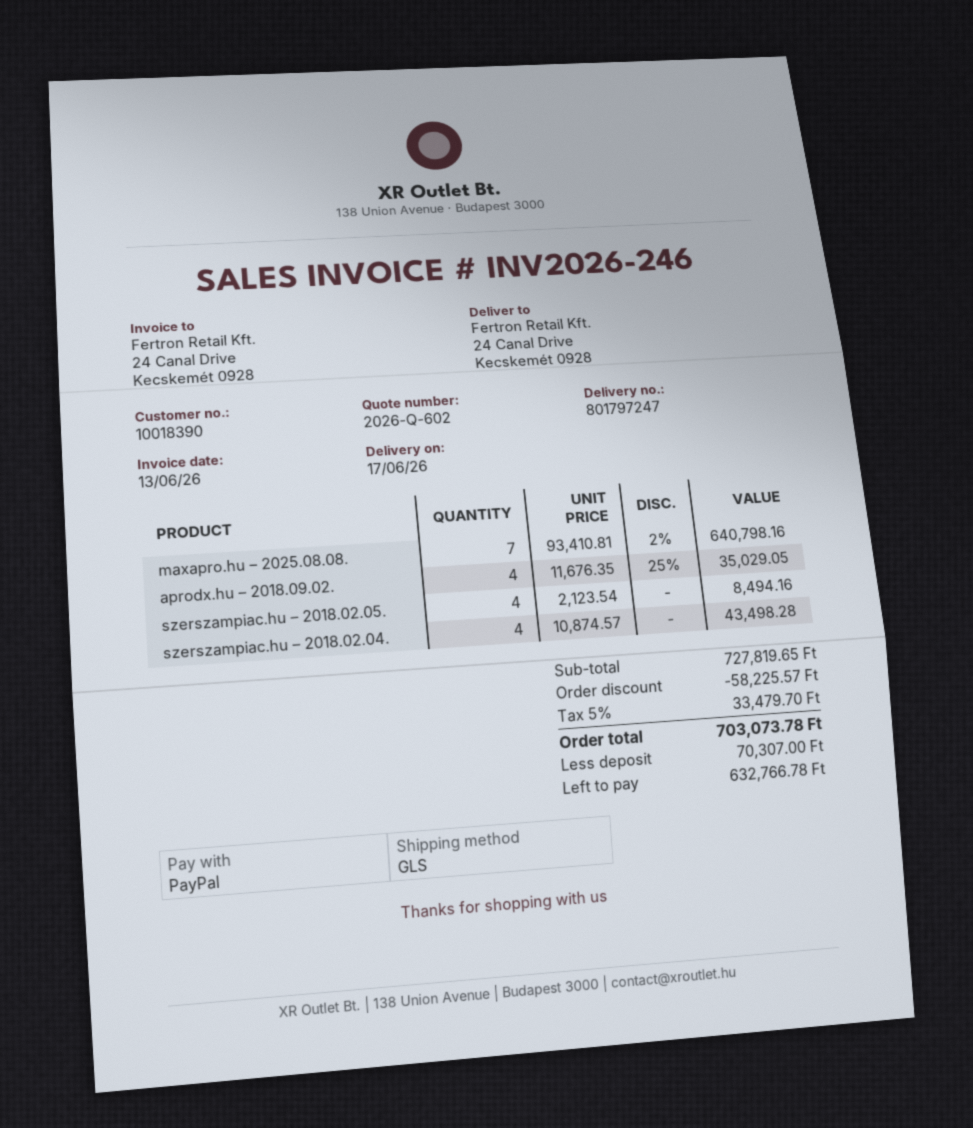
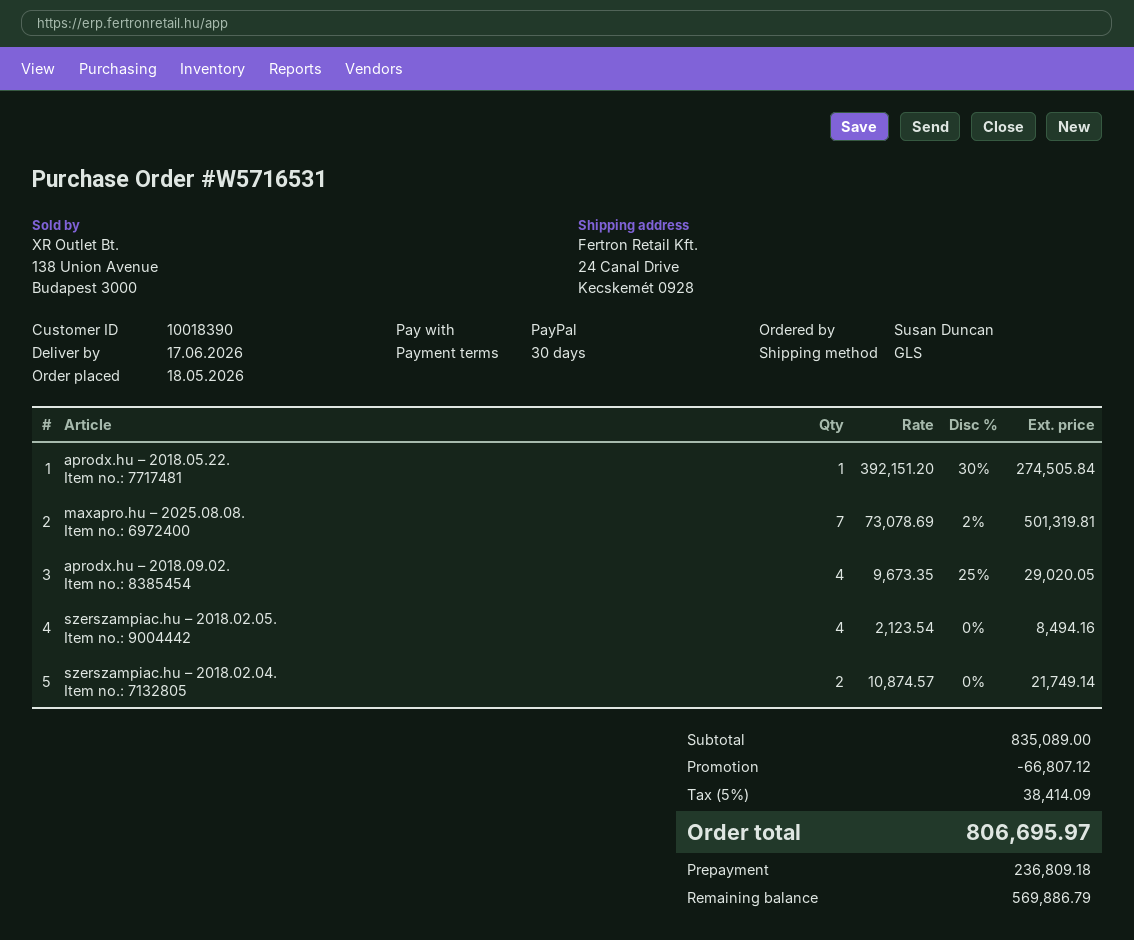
maxapro.hu – 2025.08.08.: 7 x 93410.81 - 2% = 640798.16 -> 7 x 73078.69 - 2% = 501319.81
aprodx.hu – 2018.09.02.: 4 x 11676.35 - 25% = 35029.05 -> 4 x 9673.35 - 25% = 29020.05
szerszampiac.hu – 2018.02.04.: 4 x 10874.57 = 43498.28 -> 2 x 10874.57 = 21749.14
aprodx.hu – 2018.05.22.: none -> 1 x 392151.20 - 30% = 274505.84
subtotal: 727819.65 -> 835089.00
discount: 58225.57 -> 66807.12
tax: 5% = 33479.70 -> 5% = 38414.09
total: 703073.78 -> 806695.97
deposit: 70307.00 -> 236809.18
balance: 632766.78 -> 569886.79

